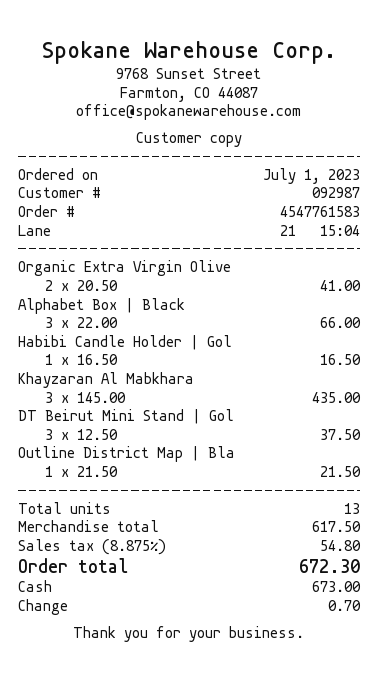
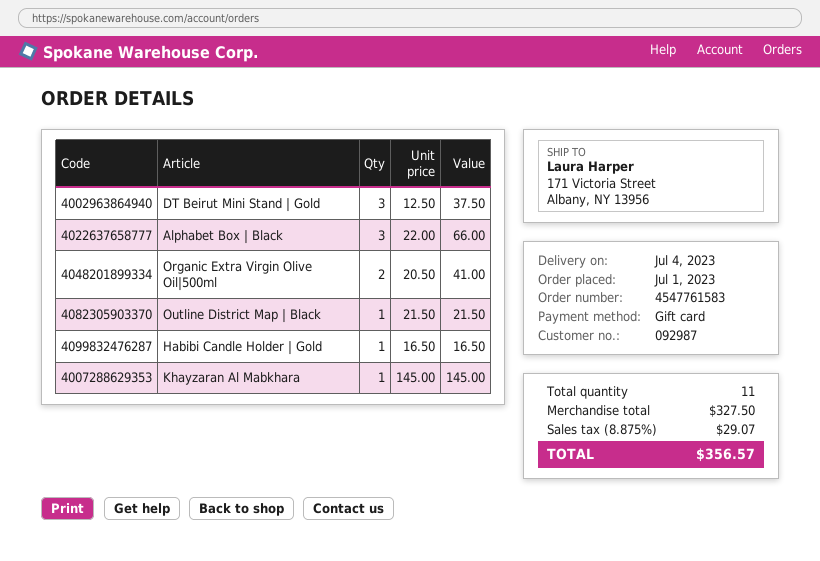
payment method: cash -> gift card
Khayzaran Al Mabkhara: 3 x 145.00 = 435.00 -> 1 x 145.00 = 145.00
total quantity: 13 -> 11
subtotal: 617.50 -> 327.50
tax: 8.875% = 54.80 -> 8.875% = 29.07
total: 672.30 -> 356.57

